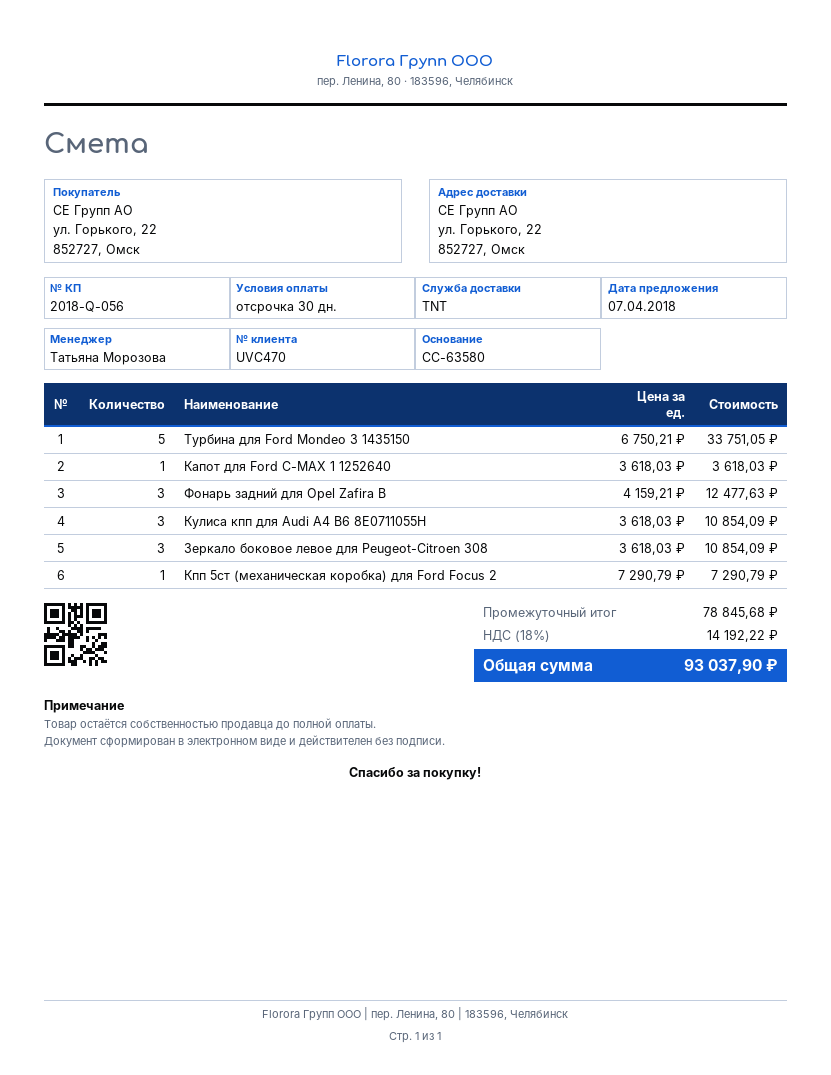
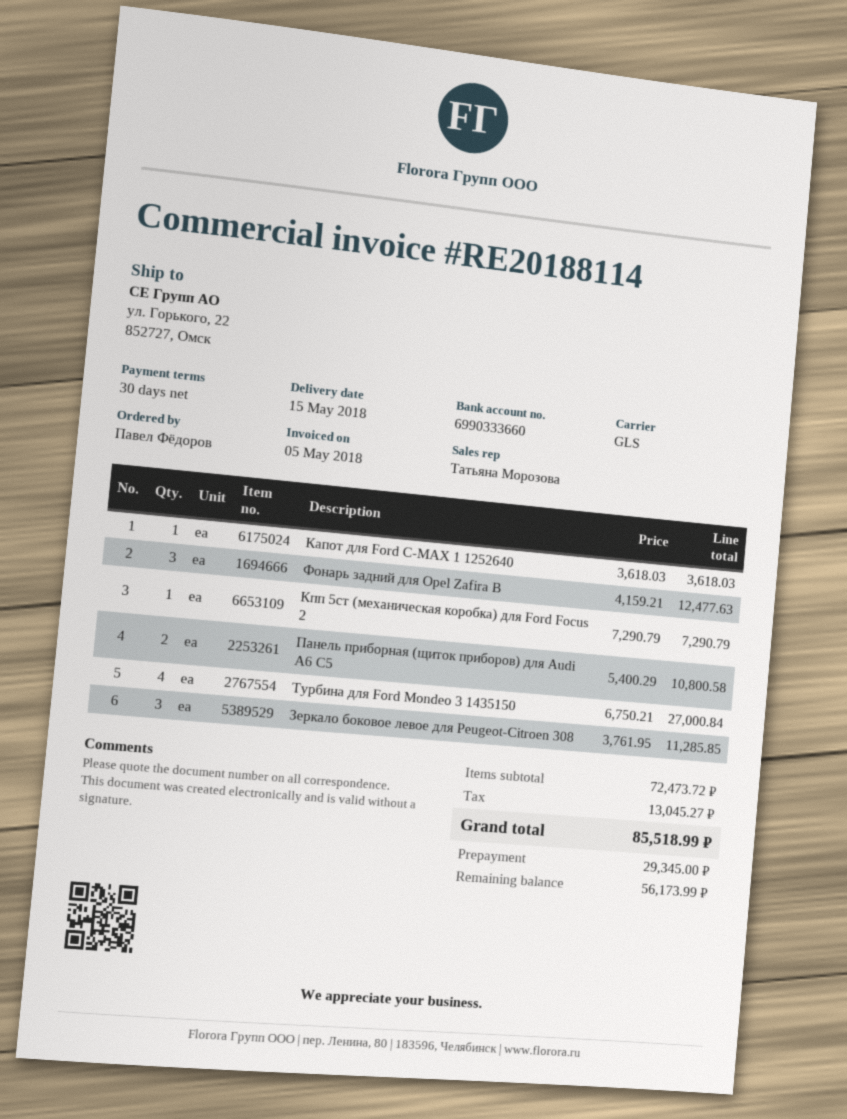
shipping method: TNT -> GLS
Турбина для Ford Mondeo 3 1435150: 5 x 6750.21 = 33751.05 -> 4 x 6750.21 = 27000.84
Кулиса кпп для Audi A4 B6 8E0711055H: 3 x 3618.03 = 10854.09 -> none
Зеркало боковое левое для Peugeot-Citroen 308: 3 x 3618.03 = 10854.09 -> 3 x 3761.95 = 11285.85
Панель приборная (щиток приборов) для Audi A6 C5: none -> 2 x 5400.29 = 10800.58
subtotal: 78845.68 -> 72473.72
tax: 14192.22 -> 13045.27
total: 93037.90 -> 85518.99

